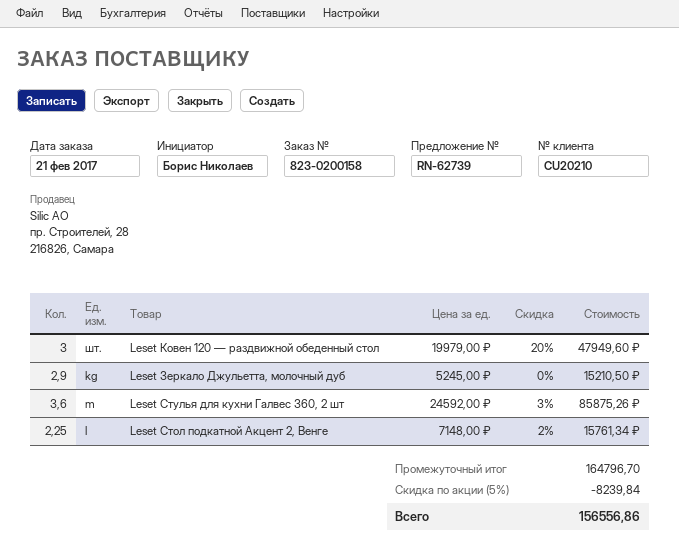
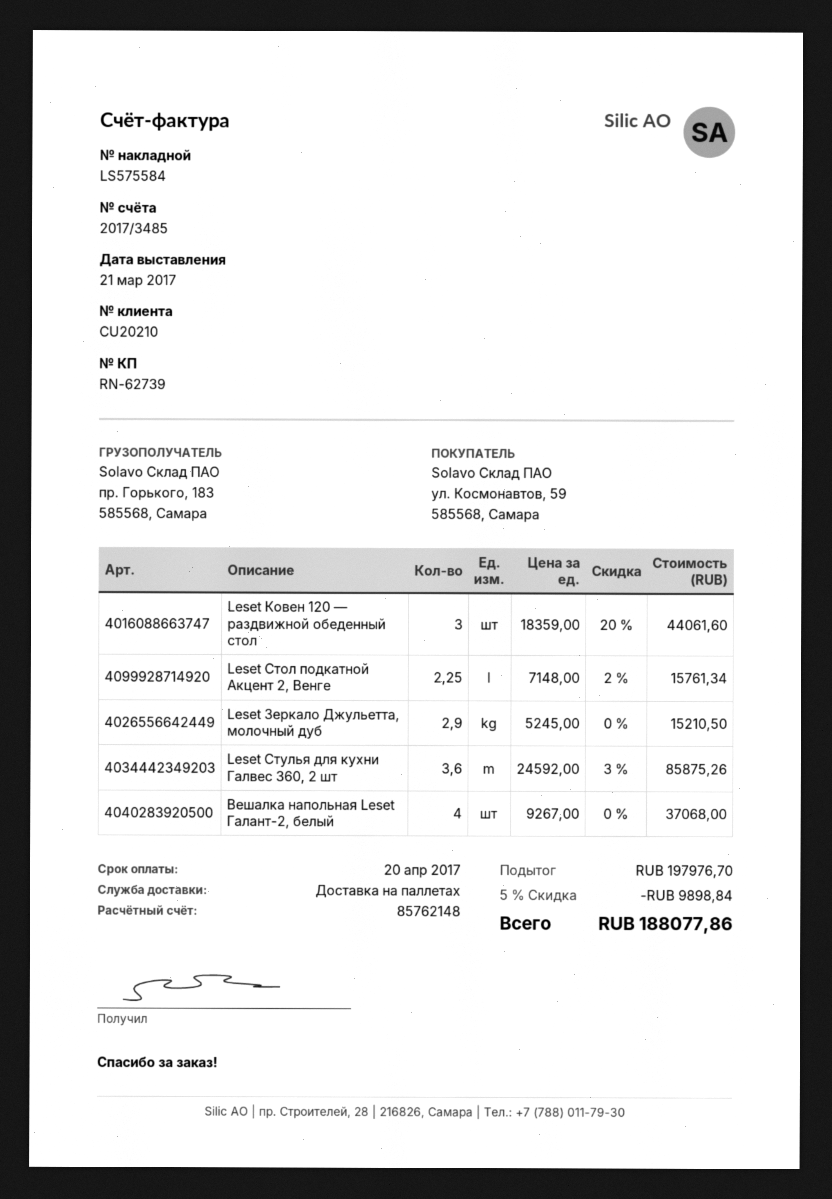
Leset Ковен 120 — раздвижной обеденный стол: 3 x 19979.00 - 20% = 47949.60 -> 3 x 18359.00 - 20% = 44061.60
Вешалка напольная Leset Галант-2, белый: none -> 4 x 9267.00 = 37068.00
subtotal: 164796.70 -> 197976.70
discount: 5% = 8239.84 -> 5% = 9898.84
total: 156556.86 -> 188077.86

